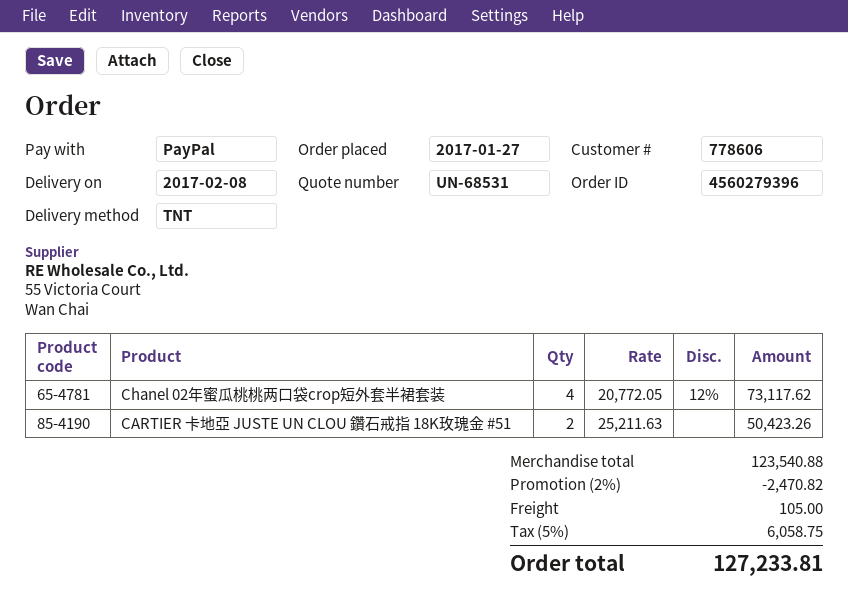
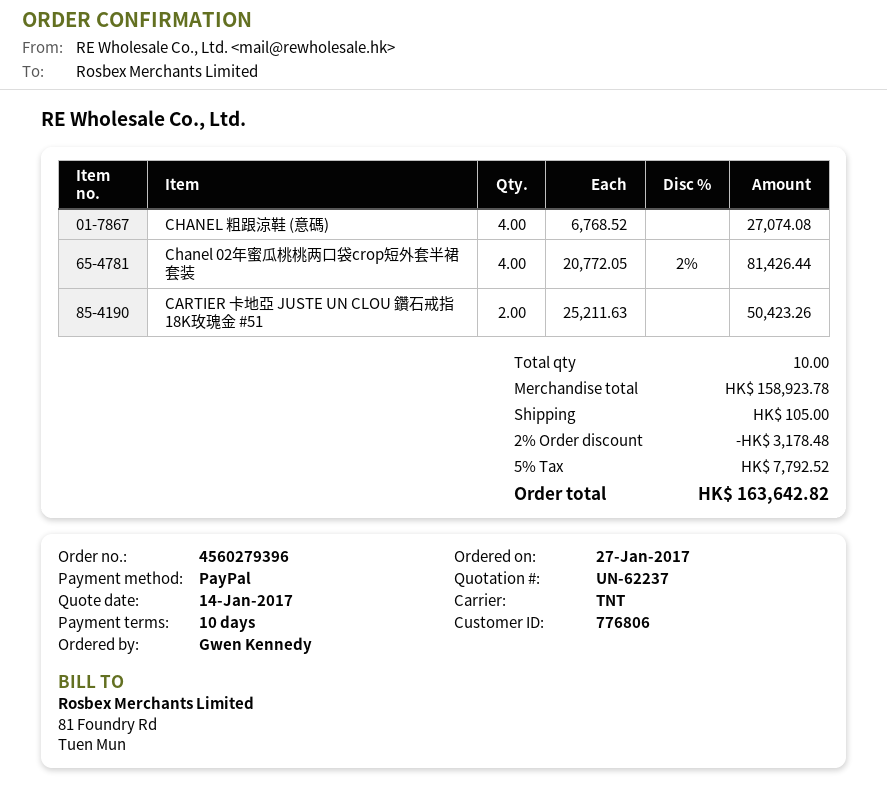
quote number: UN-68531 -> UN-62237
customer number: 778606 -> 776806
Chanel 02年蜜瓜桃桃两口袋crop短外套半裙套装: 4 x 20772.05 - 12% = 73117.62 -> 4 x 20772.05 - 2% = 81426.44
CHANEL 粗跟涼鞋 (意碼): none -> 4 x 6768.52 = 27074.08
subtotal: 123540.88 -> 158923.78
discount: 2% = 2470.82 -> 2% = 3178.48
tax: 5% = 6058.75 -> 5% = 7792.52
total: 127233.81 -> 163642.82

